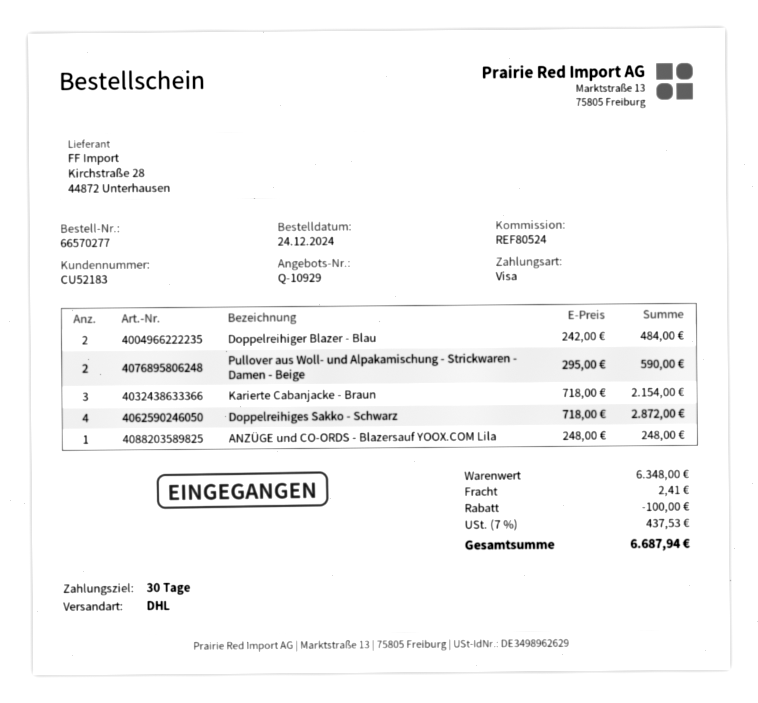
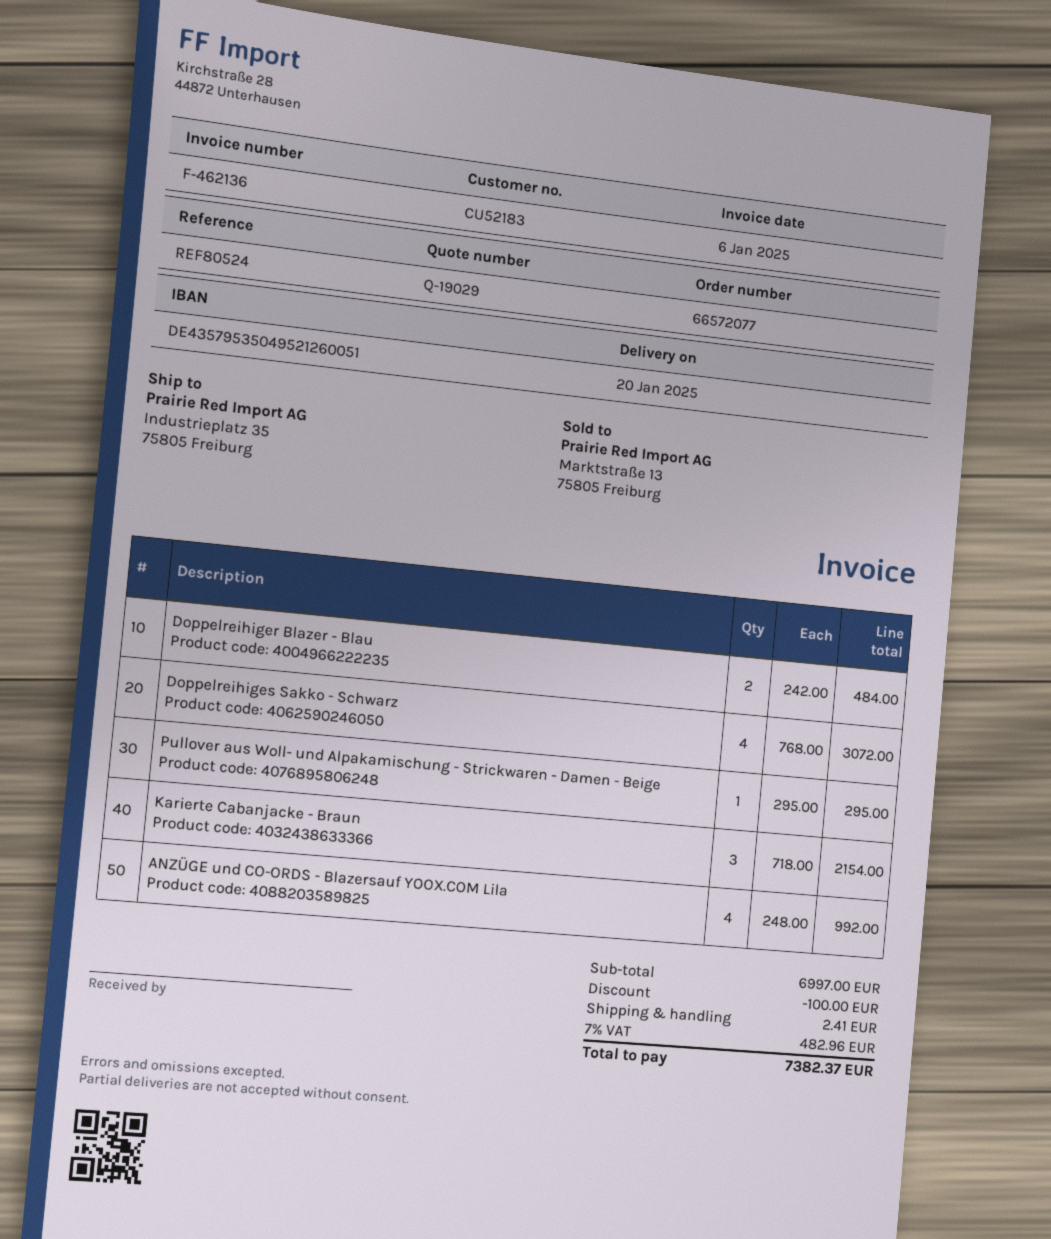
quote number: Q-10929 -> Q-19029
order number: 66570277 -> 66572077
Pullover aus Woll- und Alpakamischung - Strickwaren - Damen - Beige: 2 x 295.00 = 590.00 -> 1 x 295.00 = 295.00
Doppelreihiges Sakko - Schwarz: 4 x 718.00 = 2872.00 -> 4 x 768.00 = 3072.00
ANZÜGE und CO-ORDS - Blazersauf YOOX.COM Lila: 1 x 248.00 = 248.00 -> 4 x 248.00 = 992.00
subtotal: 6348.00 -> 6997.00
tax: 7% = 437.53 -> 7% = 482.96
total: 6687.94 -> 7382.37

